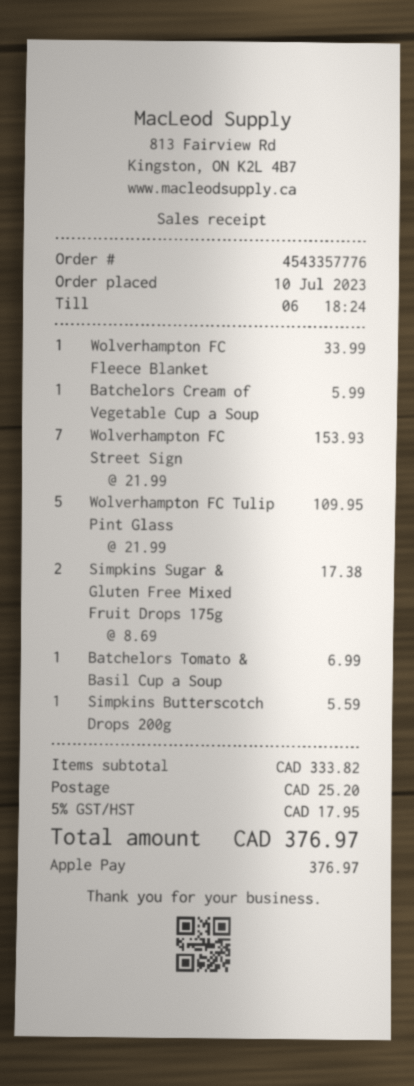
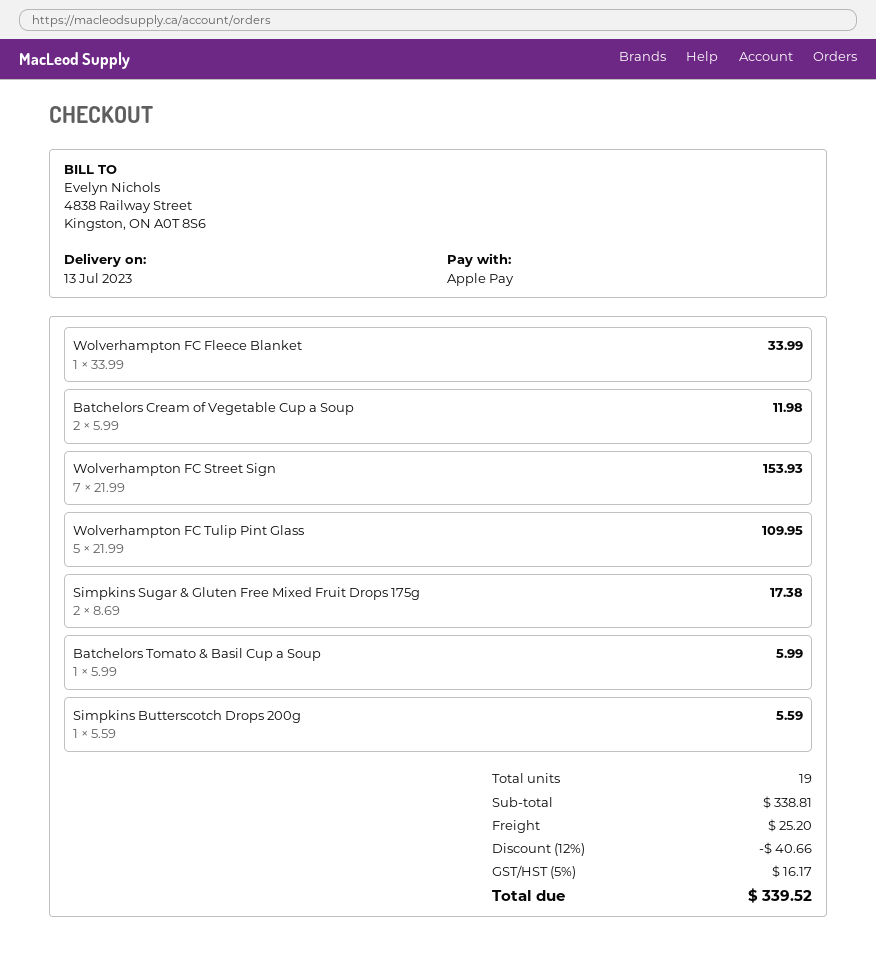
Batchelors Cream of Vegetable Cup a Soup: 1 x 5.99 = 5.99 -> 2 x 5.99 = 11.98
Batchelors Tomato & Basil Cup a Soup: 1 x 6.99 = 6.99 -> 1 x 5.99 = 5.99
subtotal: 333.82 -> 338.81
discount: none -> 12% = 40.66
tax: 5% = 17.95 -> 5% = 16.17
total: 376.97 -> 339.52

